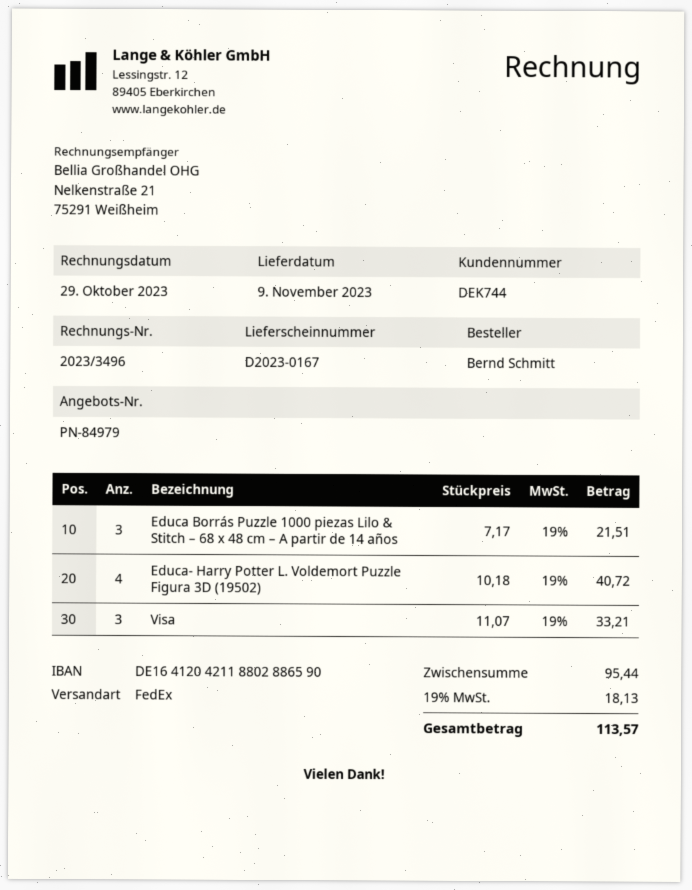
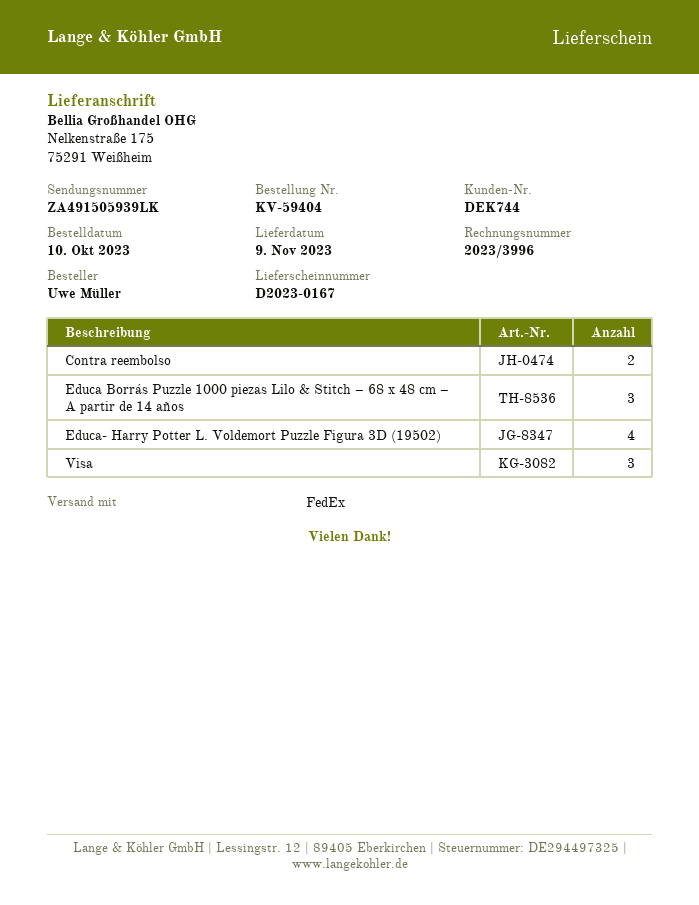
invoice number: 2023/3496 -> 2023/3996
ordered by: Bernd Schmitt -> Uwe Müller
Contra reembolso: none -> 2

